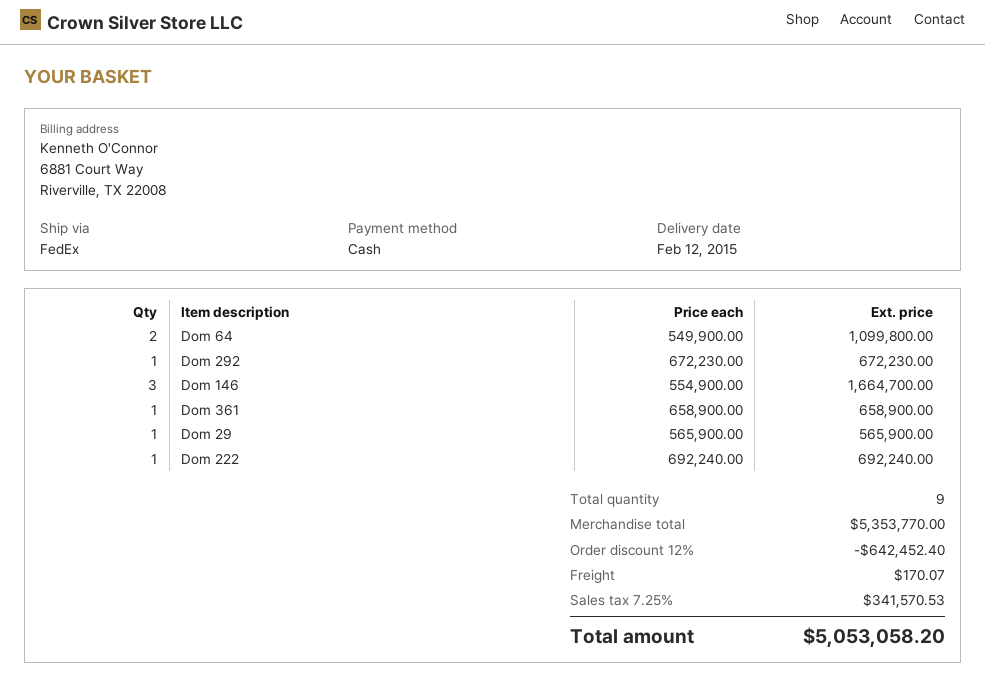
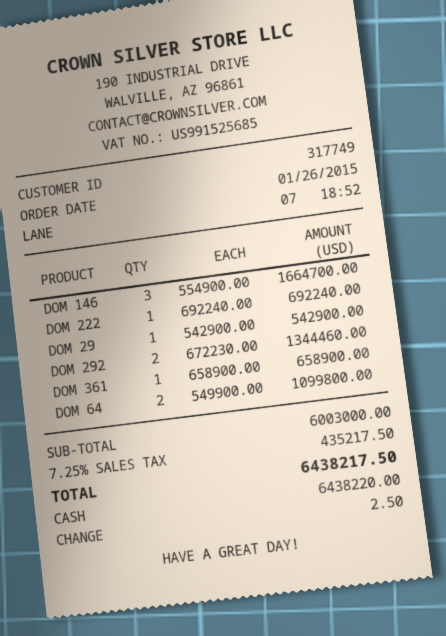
Dom 292: 1 x 672230.00 = 672230.00 -> 2 x 672230.00 = 1344460.00
Dom 29: 1 x 565900.00 = 565900.00 -> 1 x 542900.00 = 542900.00
subtotal: 5353770.00 -> 6003000.00
discount: 12% = 642452.40 -> none
shipping: 170.07 -> none
tax: 7.25% = 341570.53 -> 7.25% = 435217.50
total: 5053058.20 -> 6438217.50

